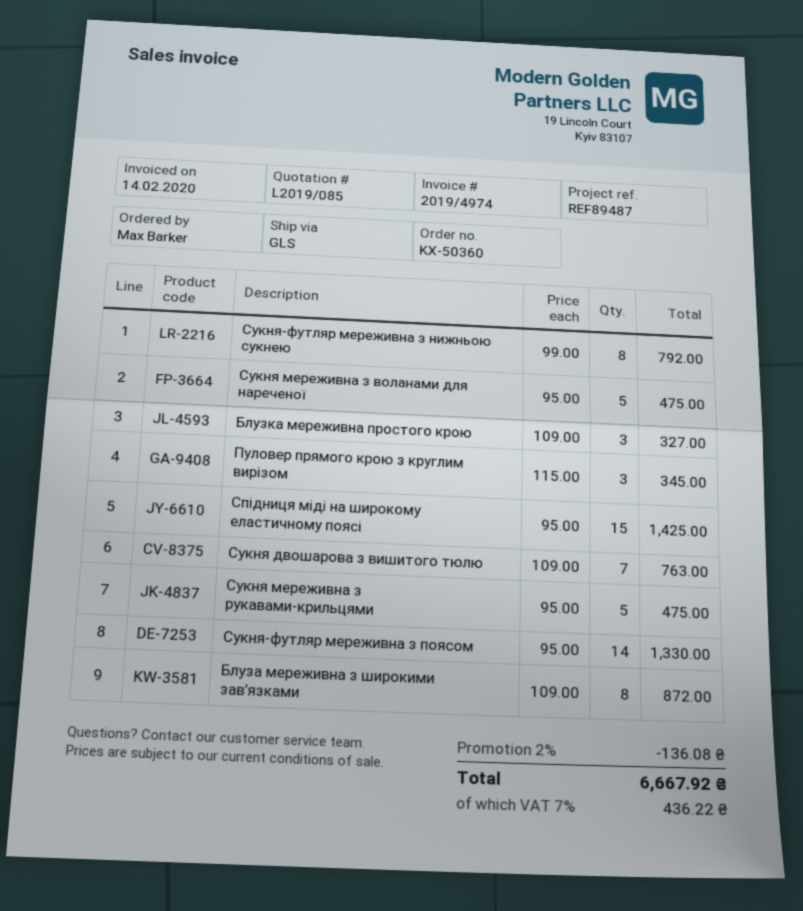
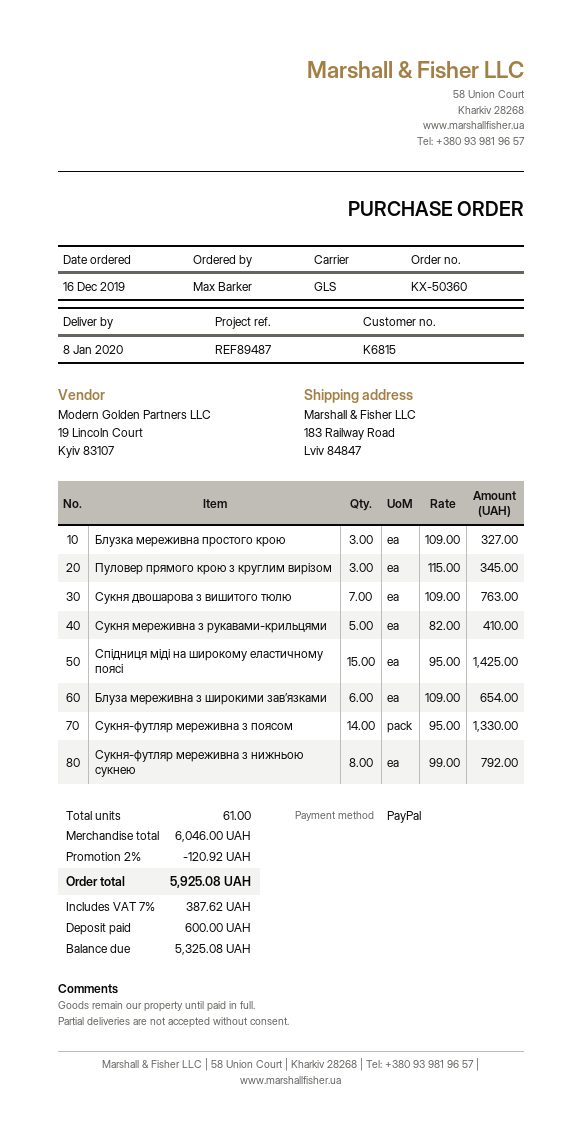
Сукня мереживна з воланами для нареченої: 5 x 95.00 = 475.00 -> none
Сукня мереживна з рукавами-крильцями: 5 x 95.00 = 475.00 -> 5 x 82.00 = 410.00
Блуза мереживна з широкими зав’язками: 8 x 109.00 = 872.00 -> 6 x 109.00 = 654.00
discount: 2% = 136.08 -> 2% = 120.92
tax: 7% = 436.22 -> 7% = 387.62
total: 6667.92 -> 5925.08

